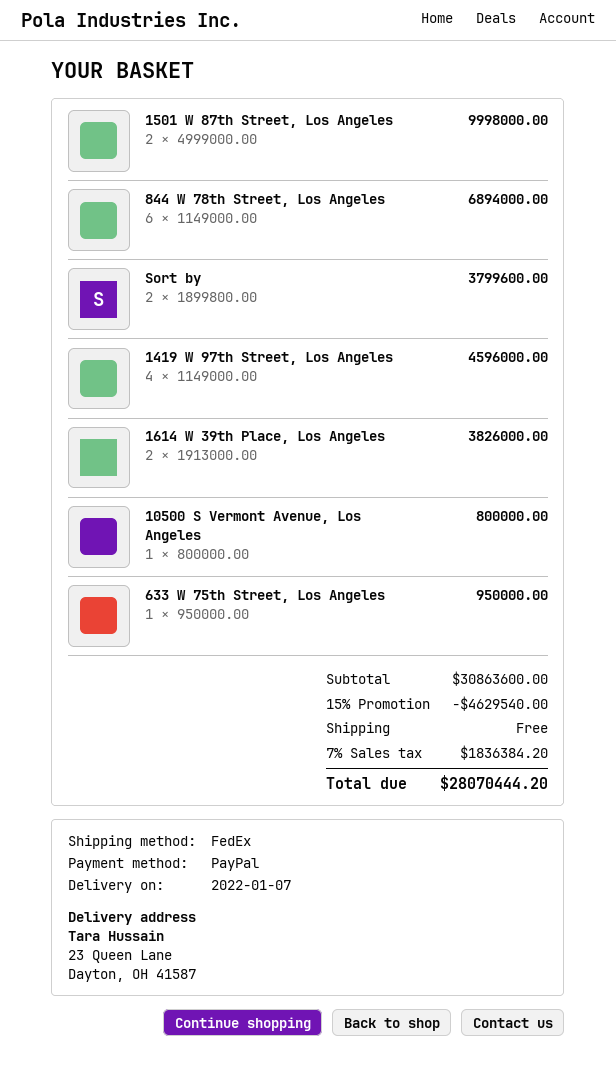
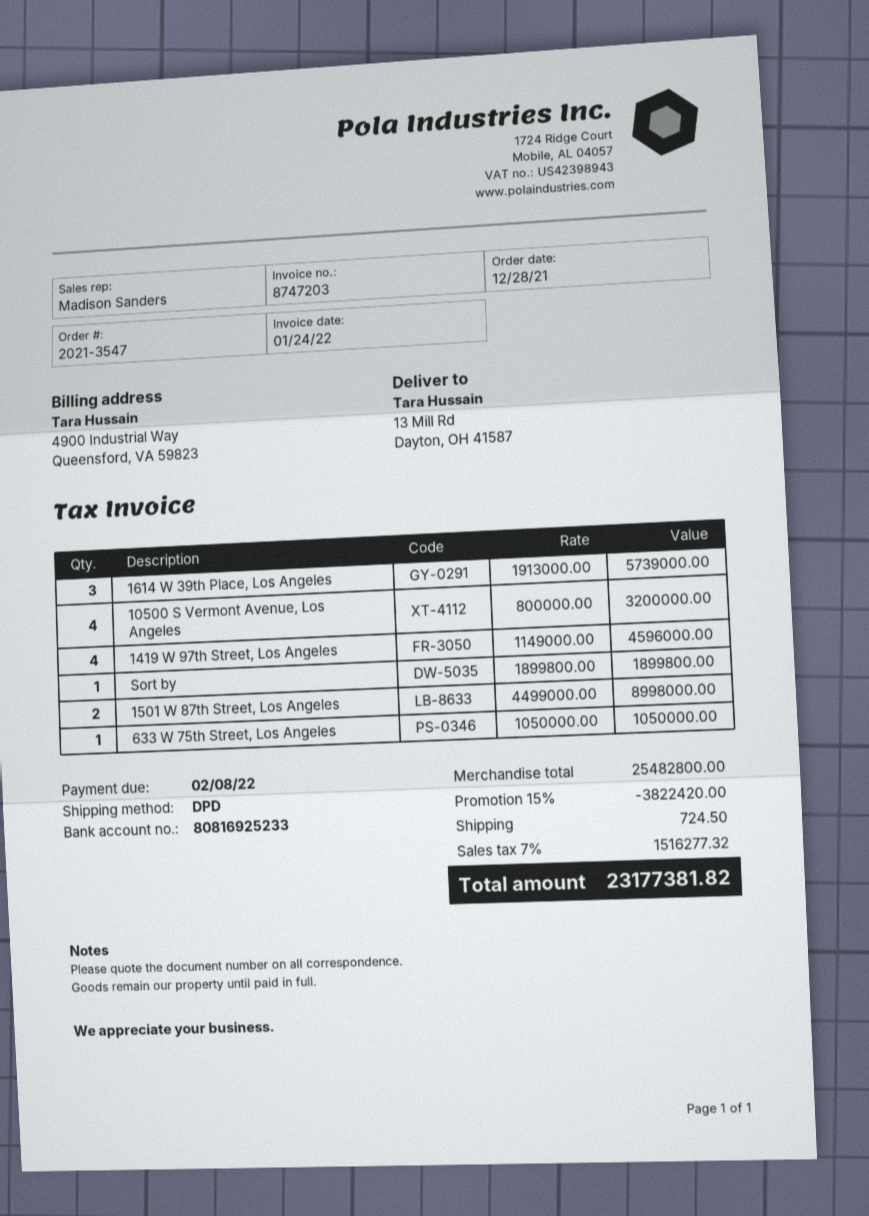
shipping method: FedEx -> DPD
ship to: 23 Queen Lane, Dayton, OH 41587 -> 13 Mill Rd, Dayton, OH 41587
1501 W 87th Street, Los Angeles: 2 x 4999000.00 = 9998000.00 -> 2 x 4499000.00 = 8998000.00
844 W 78th Street, Los Angeles: 6 x 1149000.00 = 6894000.00 -> none
Sort by: 2 x 1899800.00 = 3799600.00 -> 1 x 1899800.00 = 1899800.00
1614 W 39th Place, Los Angeles: 2 x 1913000.00 = 3826000.00 -> 3 x 1913000.00 = 5739000.00
10500 S Vermont Avenue, Los Angeles: 1 x 800000.00 = 800000.00 -> 4 x 800000.00 = 3200000.00
633 W 75th Street, Los Angeles: 1 x 950000.00 = 950000.00 -> 1 x 1050000.00 = 1050000.00
subtotal: 30863600.00 -> 25482800.00
discount: 15% = 4629540.00 -> 15% = 3822420.00
shipping: 0.00 -> 724.50
tax: 7% = 1836384.20 -> 7% = 1516277.32
total: 28070444.20 -> 23177381.82

